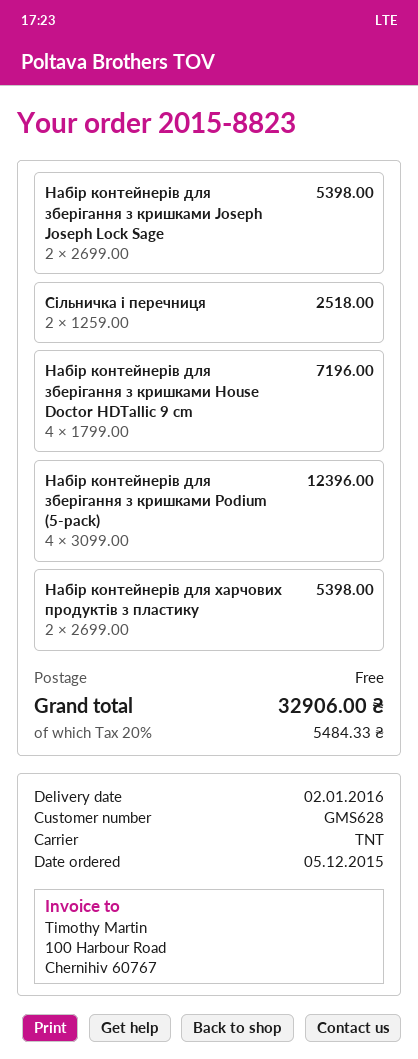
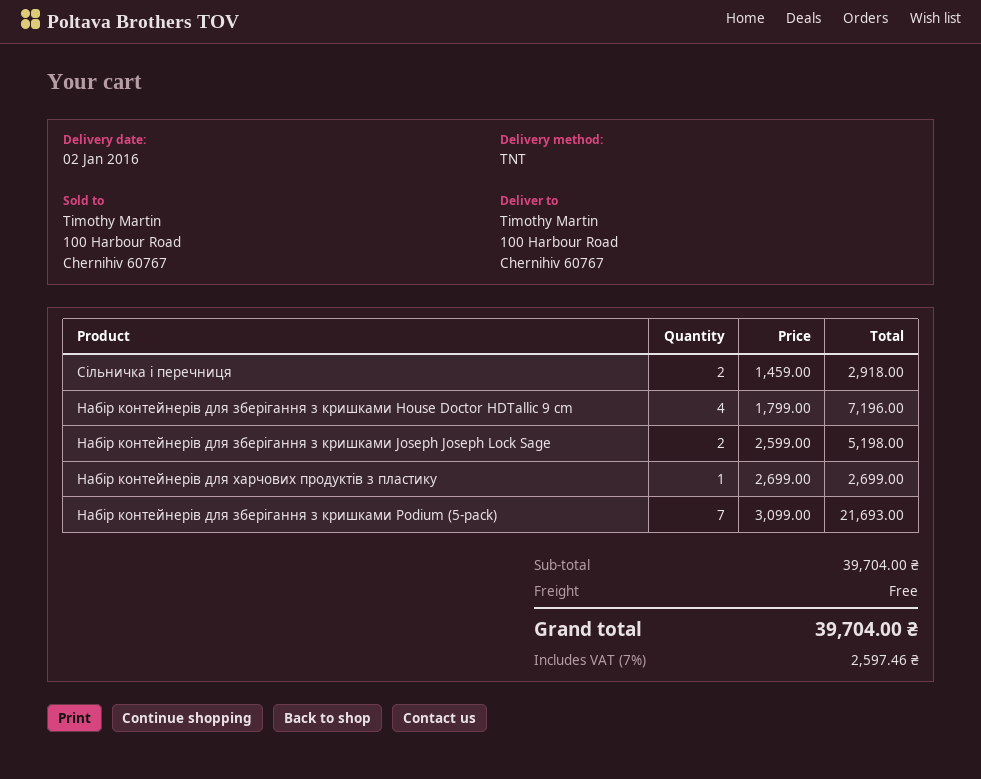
Набір контейнерів для зберігання з кришками Joseph Joseph Lock Sage: 2 x 2699.00 = 5398.00 -> 2 x 2599.00 = 5198.00
Сільничка і перечниця: 2 x 1259.00 = 2518.00 -> 2 x 1459.00 = 2918.00
Набір контейнерів для зберігання з кришками Podium (5-pack): 4 x 3099.00 = 12396.00 -> 7 x 3099.00 = 21693.00
Набір контейнерів для харчових продуктів з пластику: 2 x 2699.00 = 5398.00 -> 1 x 2699.00 = 2699.00
tax: 20% = 5484.33 -> 7% = 2597.46
total: 32906.00 -> 39704.00

